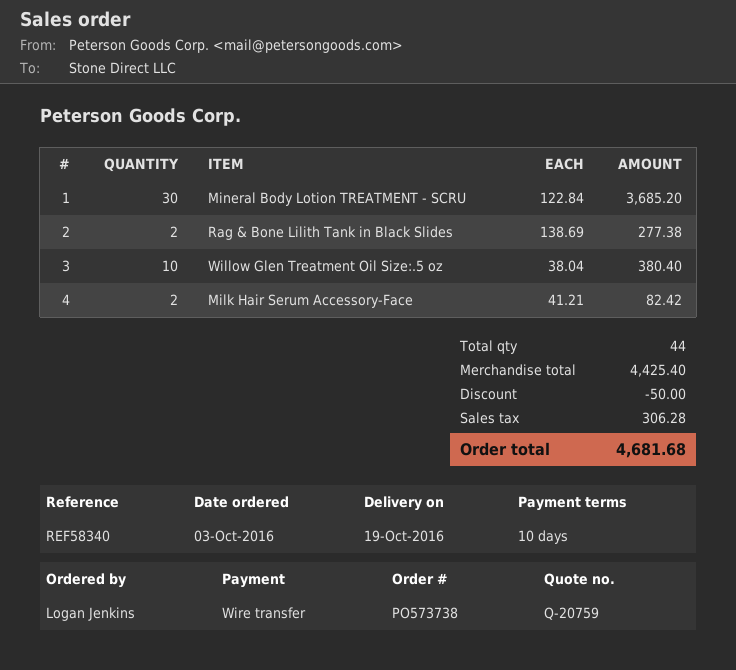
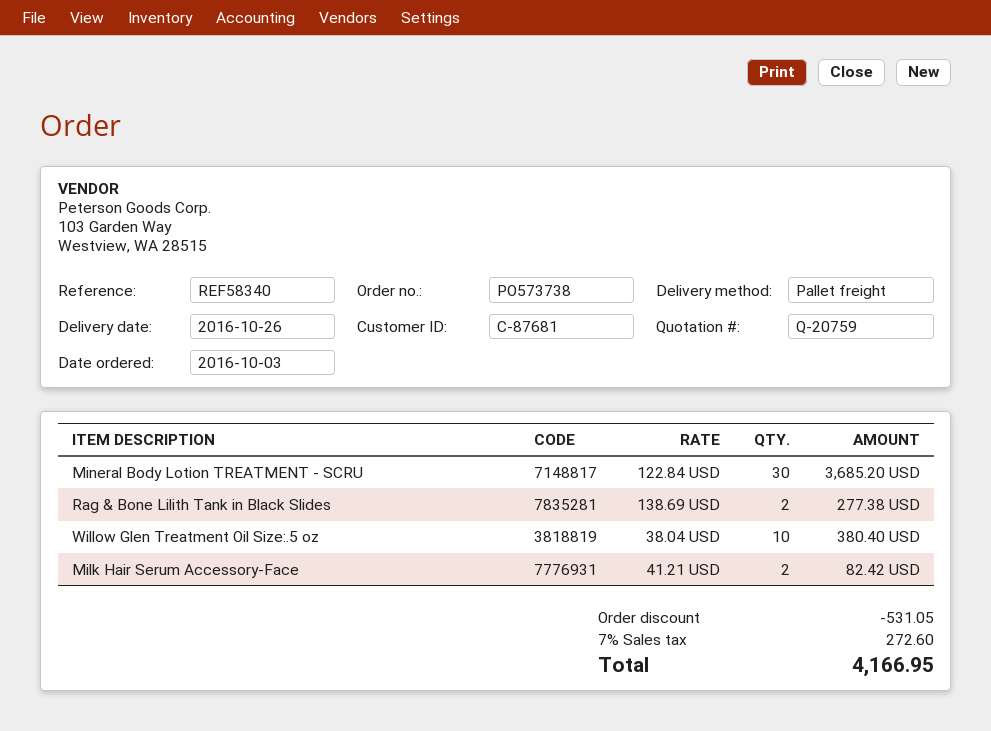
delivery date: 2016-10-19 -> 2016-10-26
discount: 50.00 -> 531.05
tax: 306.28 -> 272.60
total: 4681.68 -> 4166.95

